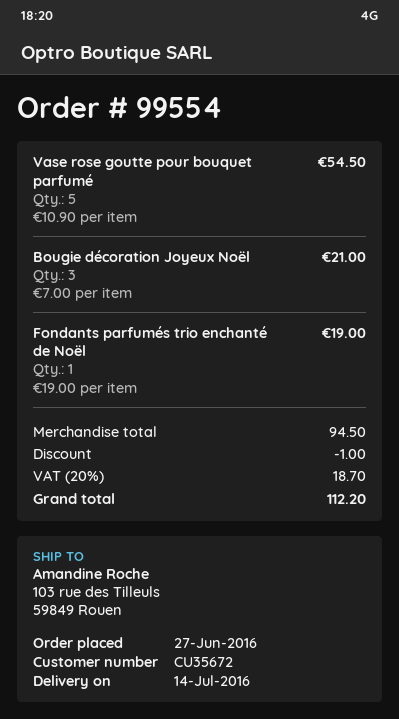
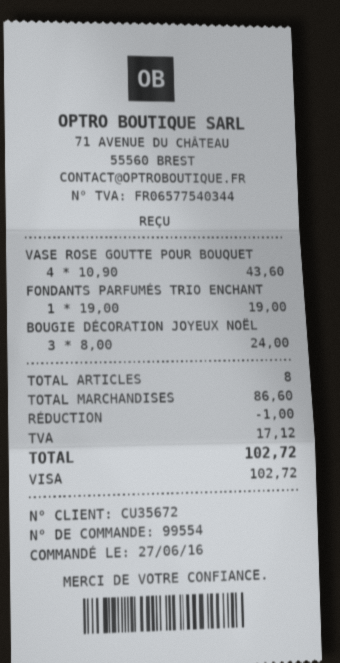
Vase rose goutte pour bouquet parfumé: 5 x 10.90 = 54.50 -> 4 x 10.90 = 43.60
Bougie décoration Joyeux Noël: 3 x 7.00 = 21.00 -> 3 x 8.00 = 24.00
subtotal: 94.50 -> 86.60
tax: 18.70 -> 17.12
total: 112.20 -> 102.72

